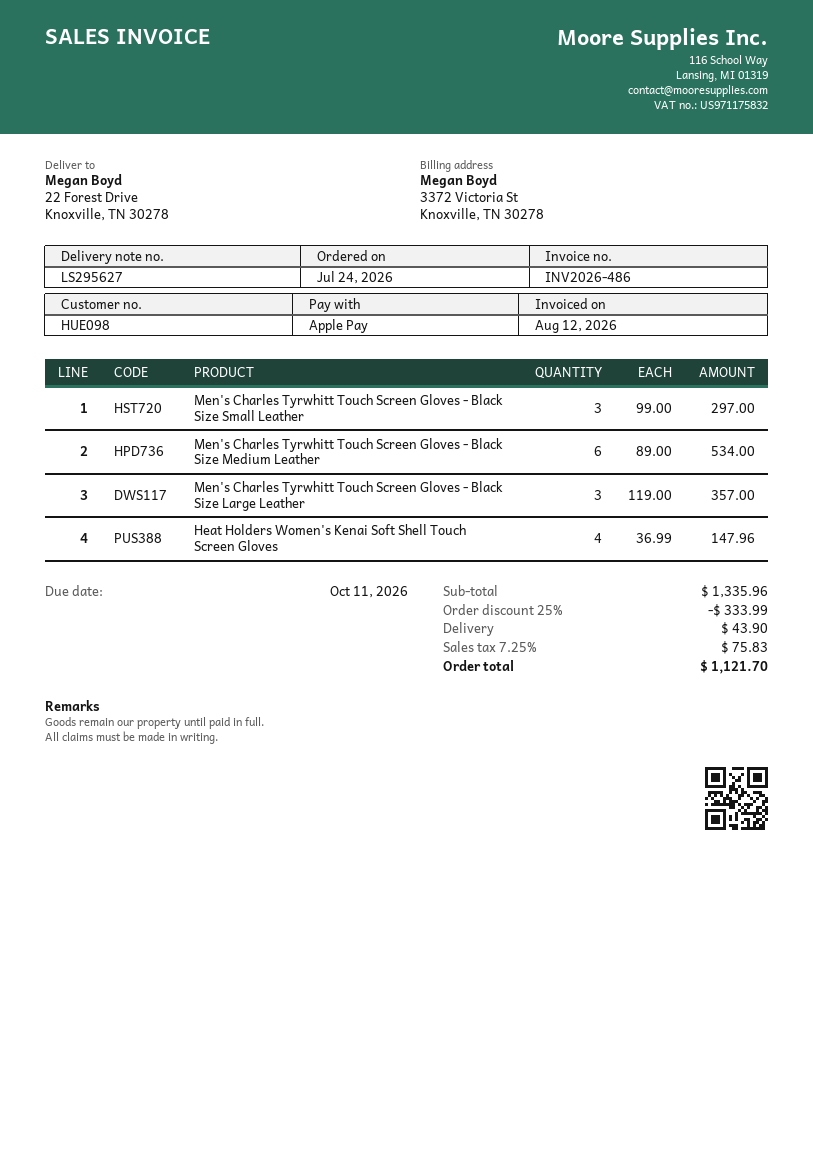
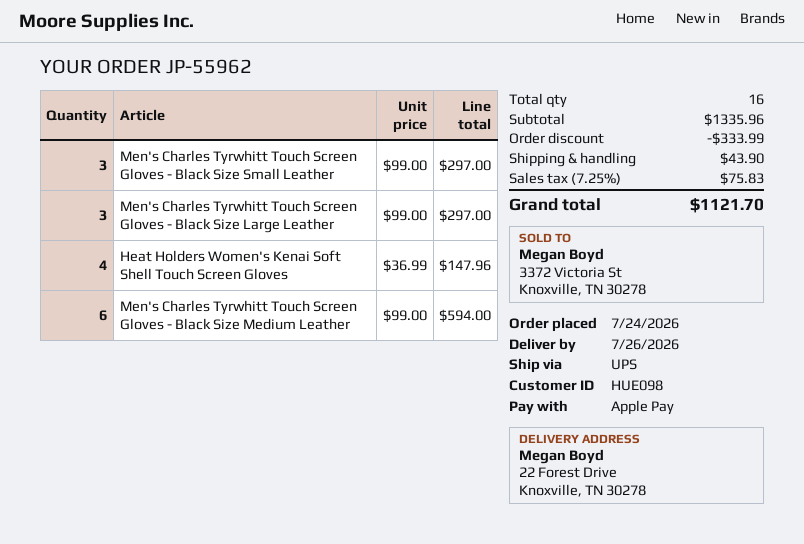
Men's Charles Tyrwhitt Touch Screen Gloves - Black Size Medium Leather: 6 x 89.00 = 534.00 -> 6 x 99.00 = 594.00
Men's Charles Tyrwhitt Touch Screen Gloves - Black Size Large Leather: 3 x 119.00 = 357.00 -> 3 x 99.00 = 297.00

